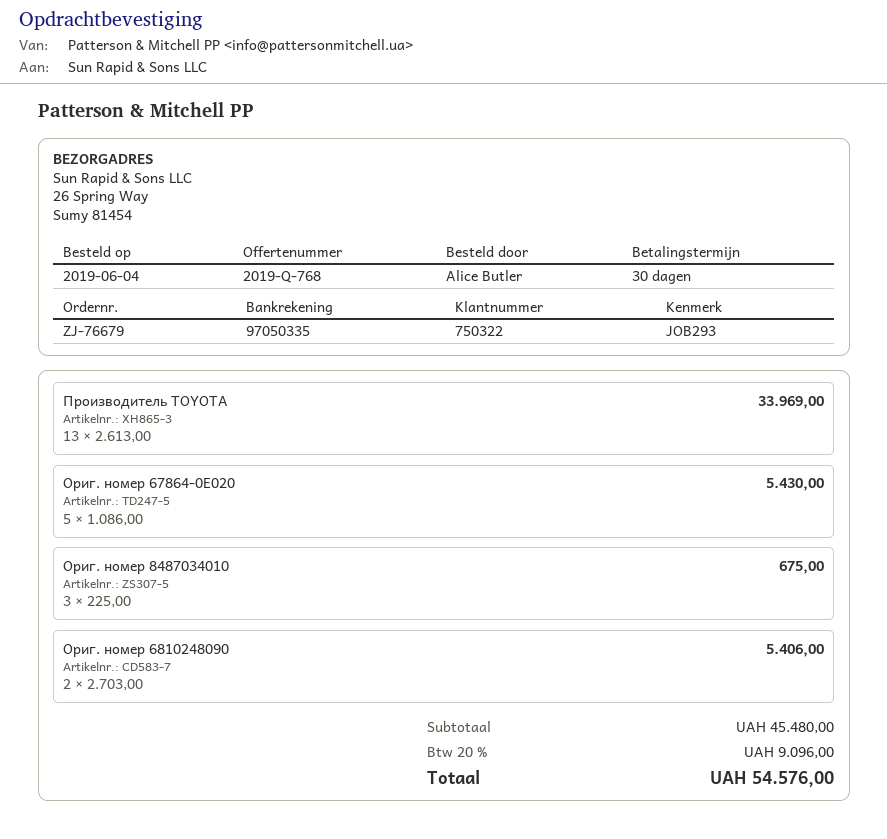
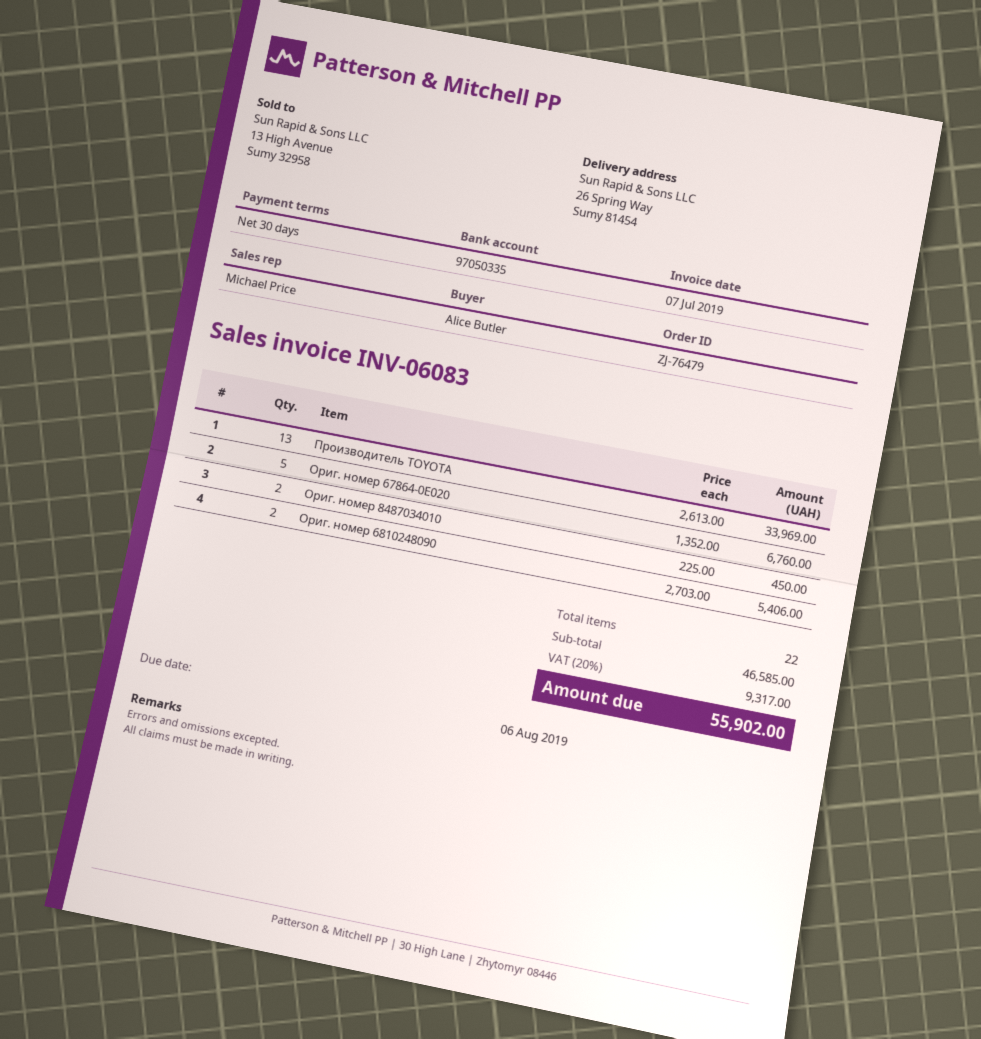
order number: ZJ-76679 -> ZJ-76479
Ориг. номер 67864-0E020: 5 x 1086.00 = 5430.00 -> 5 x 1352.00 = 6760.00
Ориг. номер 8487034010: 3 x 225.00 = 675.00 -> 2 x 225.00 = 450.00
subtotal: 45480.00 -> 46585.00
tax: 20% = 9096.00 -> 20% = 9317.00
total: 54576.00 -> 55902.00

